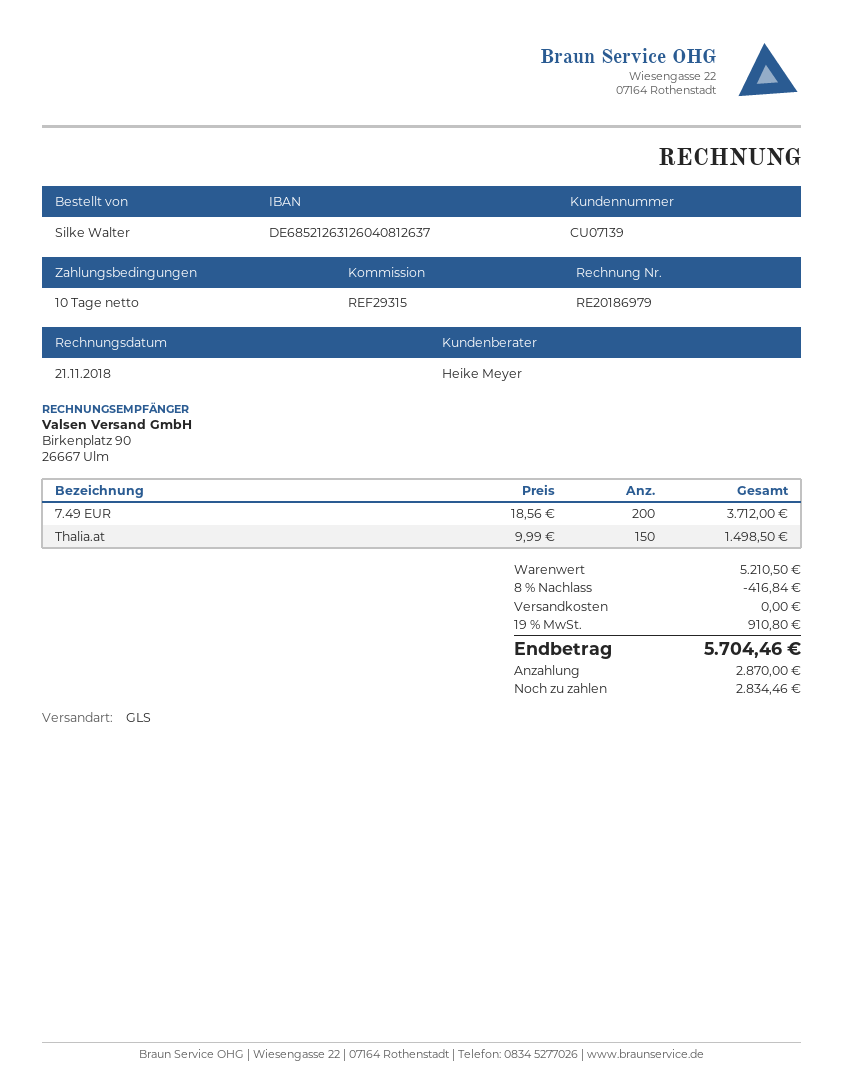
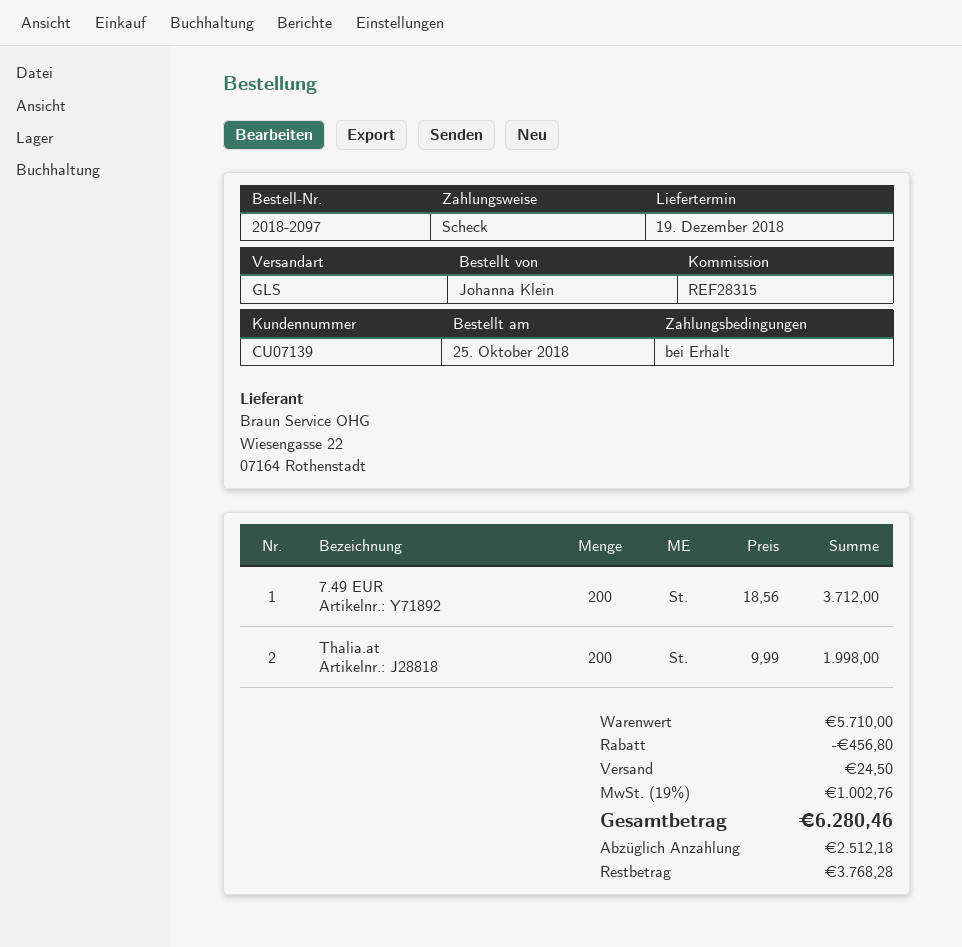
payment terms: 10 days -> on receipt
reference: REF29315 -> REF28315
ordered by: Silke Walter -> Johanna Klein
Thalia.at: 150 x 9.99 = 1498.50 -> 200 x 9.99 = 1998.00
subtotal: 5210.50 -> 5710.00
discount: 416.84 -> 456.80
shipping: 0.00 -> 24.50
tax: 19% = 910.80 -> 19% = 1002.76
total: 5704.46 -> 6280.46
deposit: 2870.00 -> 2512.18
balance: 2834.46 -> 3768.28

